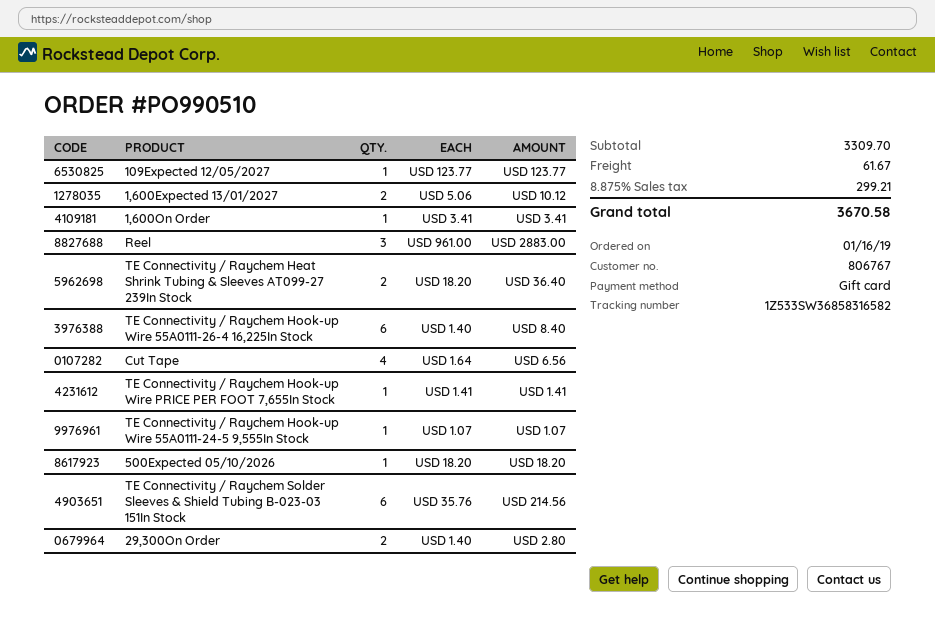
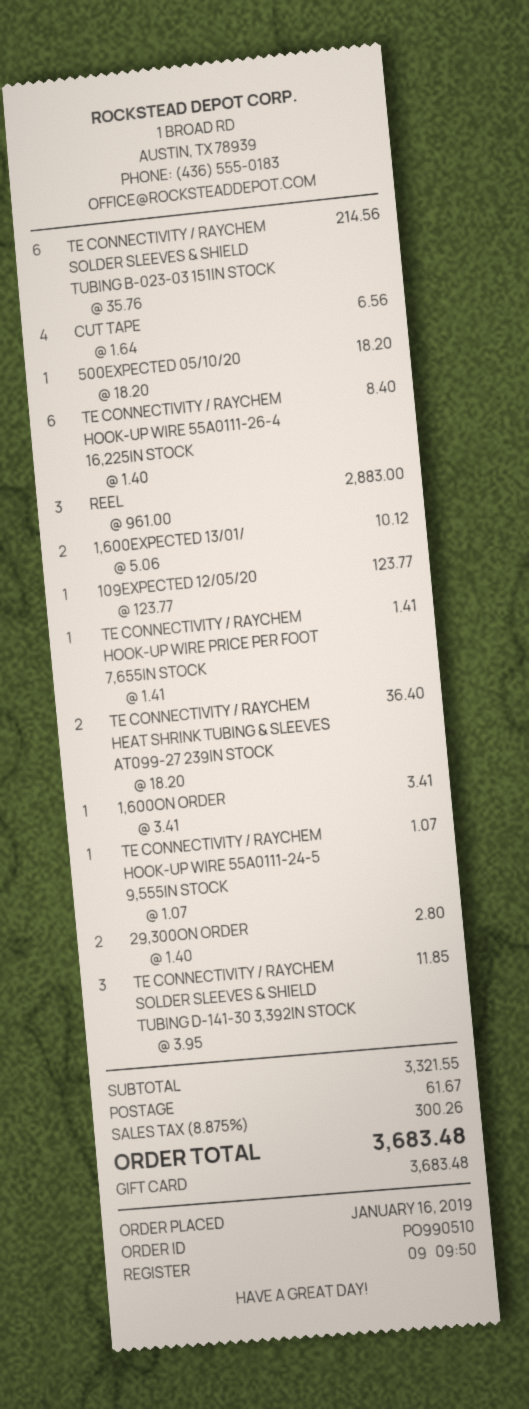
TE CONNECTIVITY / RAYCHEM SOLDER SLEEVES & SHIELD TUBING D-141-30 3,392IN STOCK: none -> 3 x 3.95 = 11.85
subtotal: 3309.70 -> 3321.55
tax: 8.875% = 299.21 -> 8.875% = 300.26
total: 3670.58 -> 3683.48

